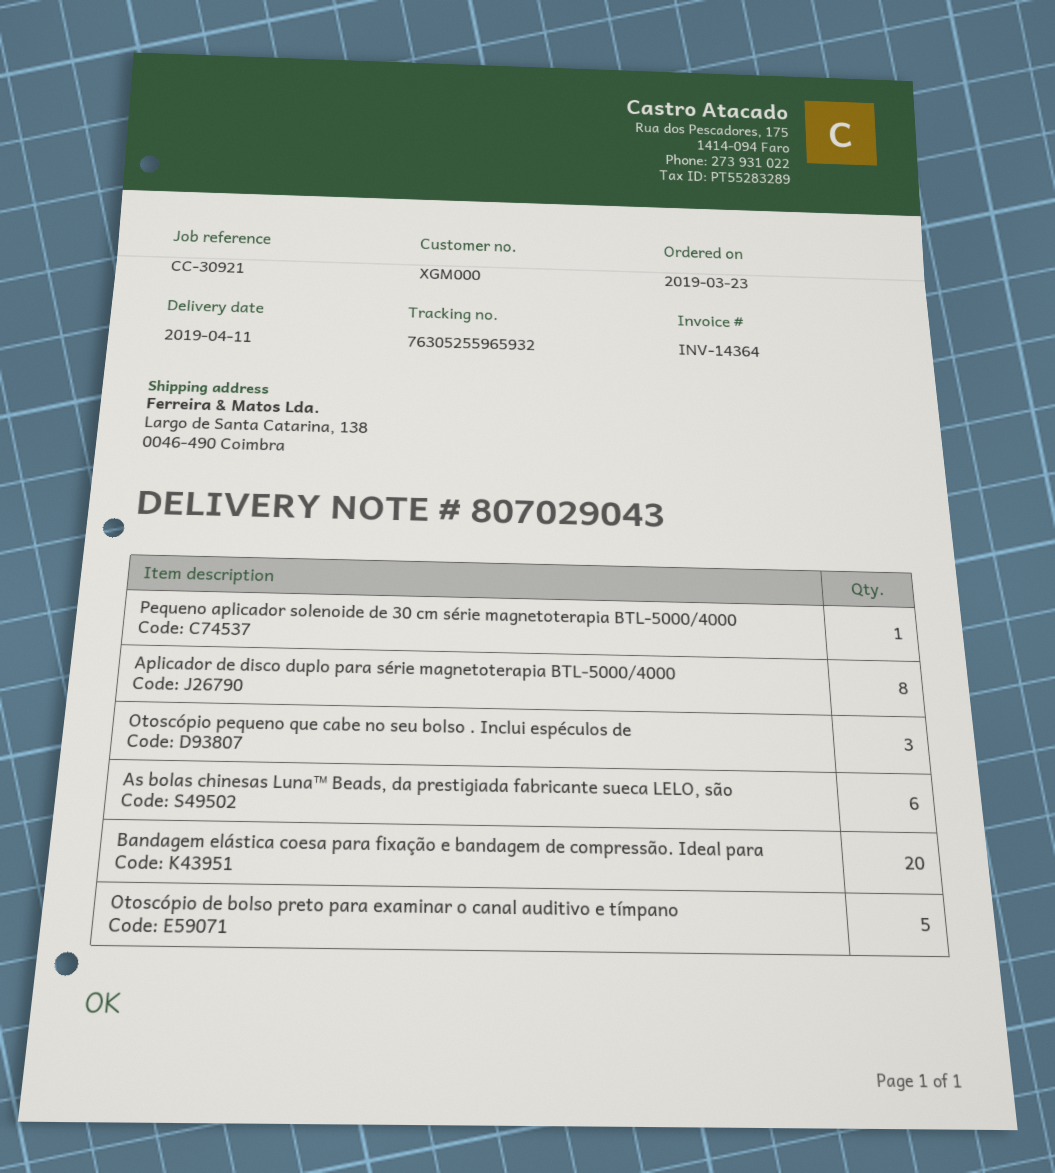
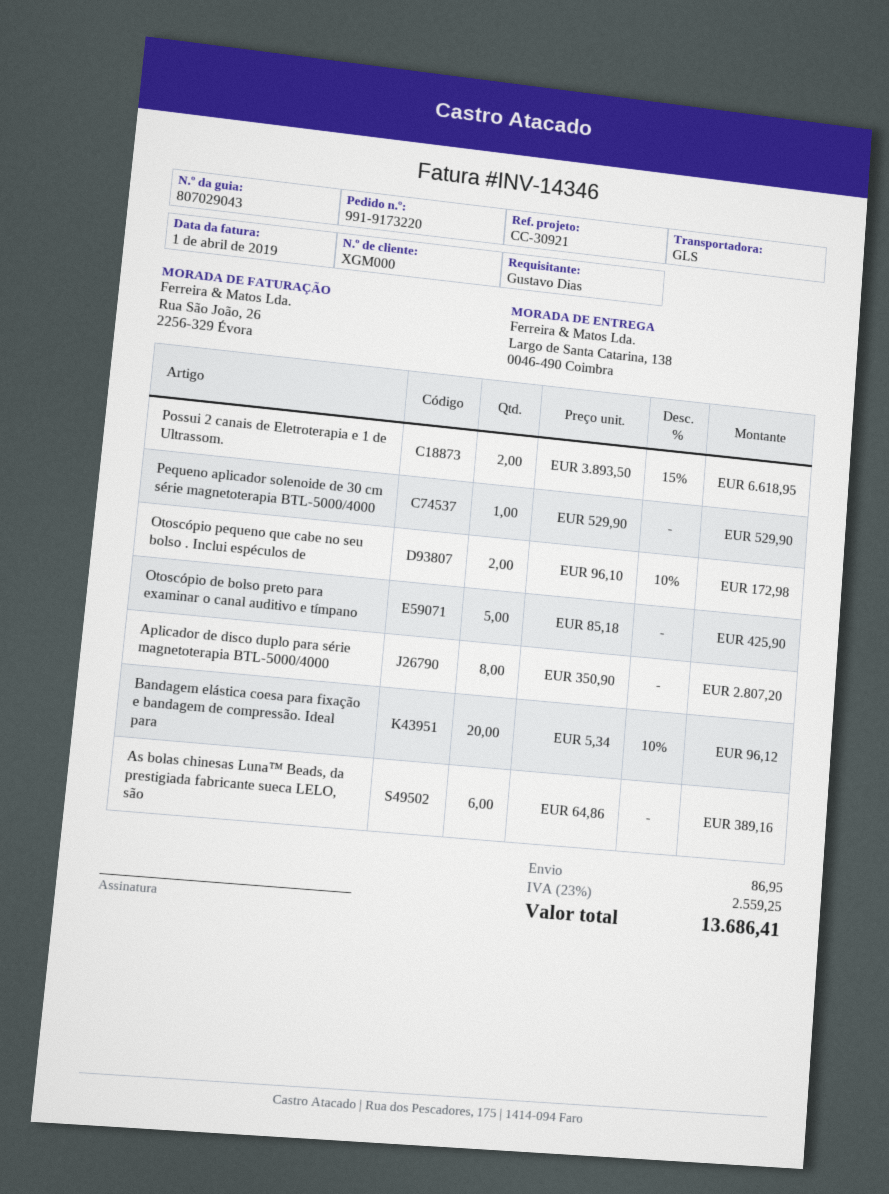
invoice number: INV-14364 -> INV-14346
Otoscópio pequeno que cabe no seu bolso . Inclui espéculos de: 3 -> 2
Possui 2 canais de Eletroterapia e 1 de Ultrassom.: none -> 2

